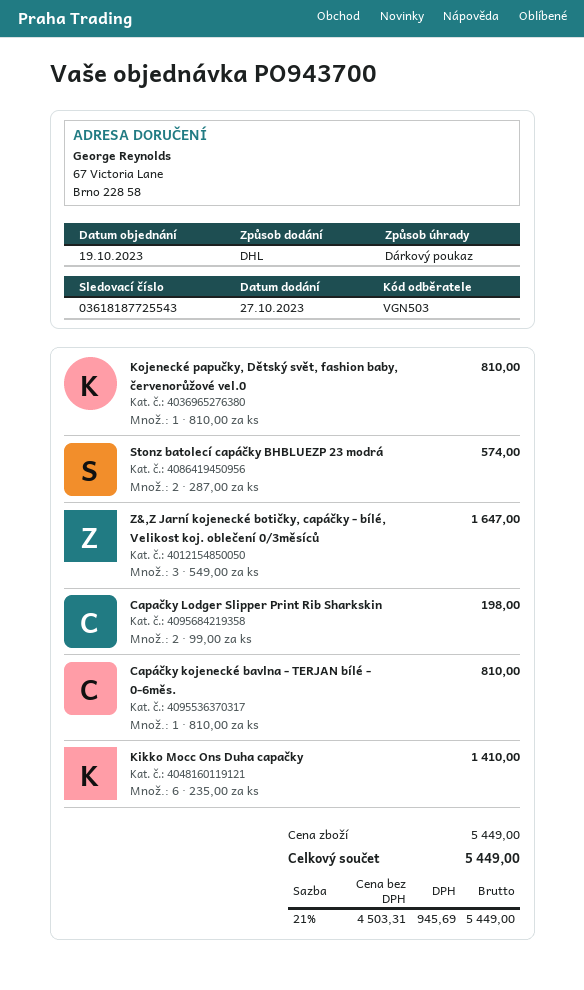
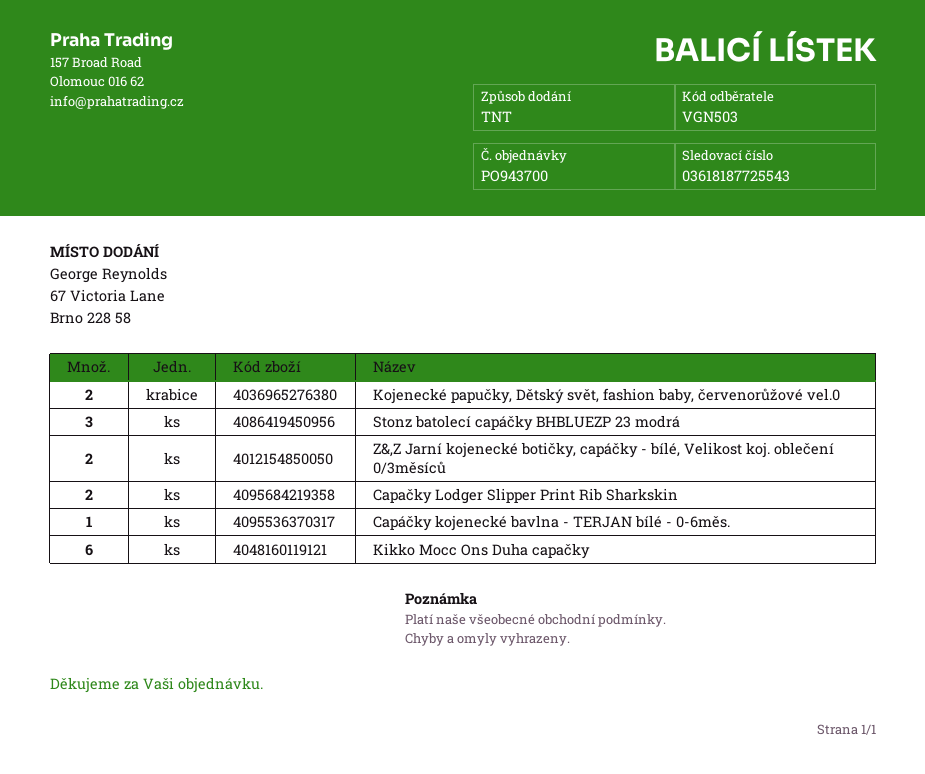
shipping method: DHL -> TNT
Kojenecké papučky, Dětský svět, fashion baby, červenorůžové vel.0: 1 -> 2
Stonz batolecí capáčky BHBLUEZP 23 modrá: 2 -> 3
Z&,Z Jarní kojenecké botičky, capáčky - bílé, Velikost koj. oblečení 0/3měsíců: 3 -> 2

